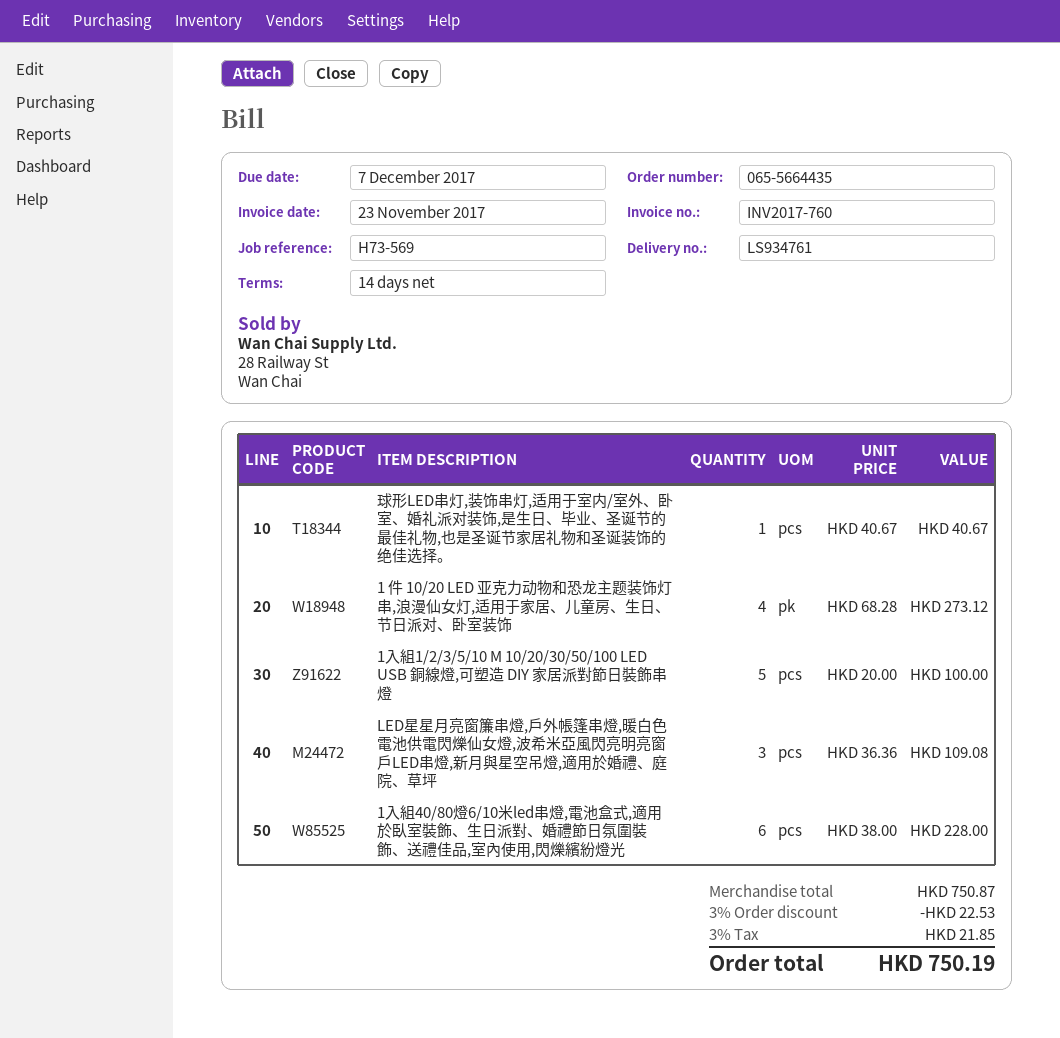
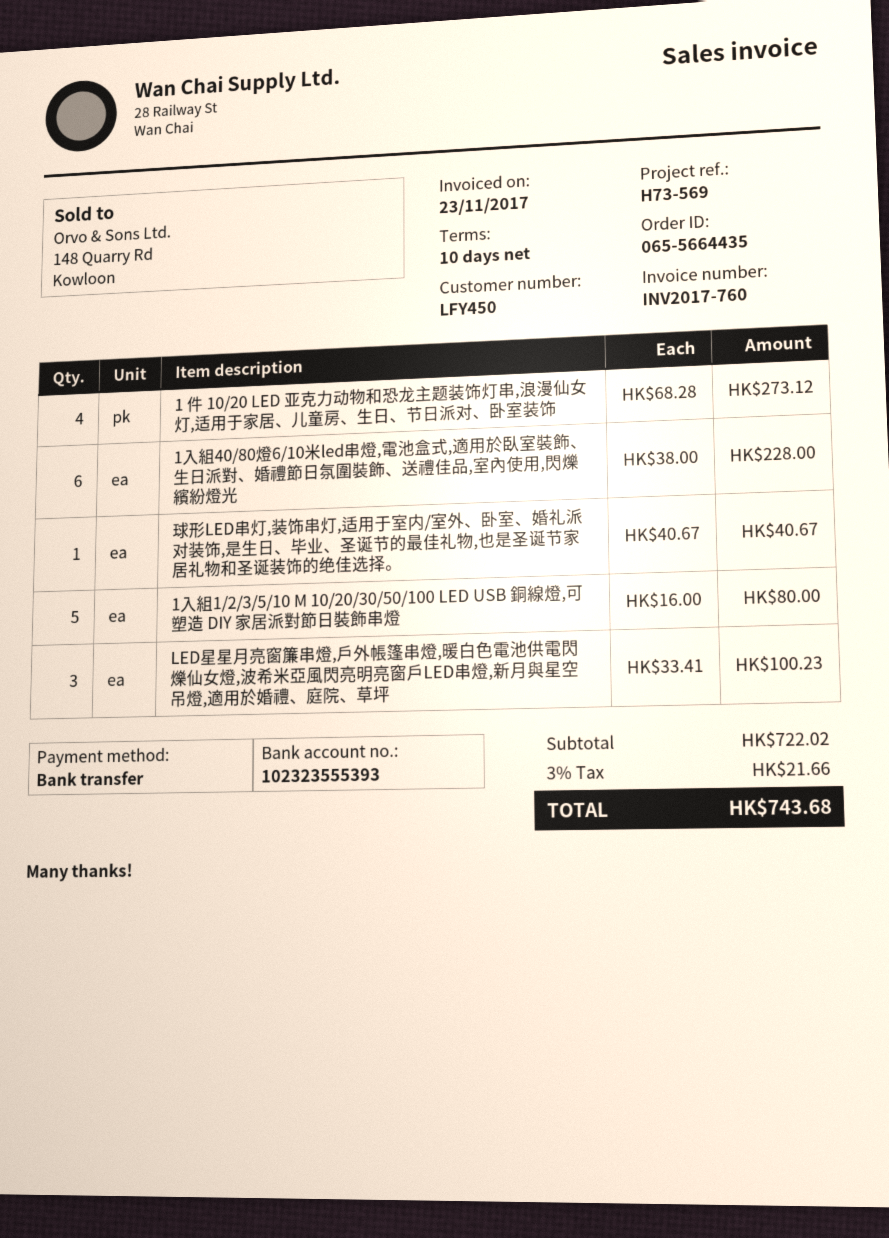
payment terms: 14 days -> 10 days
1入組1/2/3/5/10 M 10/20/30/50/100 LED USB 銅線燈,可塑造 DIY 家居派對節日裝飾串燈: 5 x 20.00 = 100.00 -> 5 x 16.00 = 80.00
LED星星月亮窗簾串燈,戶外帳篷串燈,暖白色電池供電閃爍仙女燈,波希米亞風閃亮明亮窗戶LED串燈,新月與星空吊燈,適用於婚禮、庭院、草坪: 3 x 36.36 = 109.08 -> 3 x 33.41 = 100.23
subtotal: 750.87 -> 722.02
discount: 3% = 22.53 -> none
tax: 3% = 21.85 -> 3% = 21.66
total: 750.19 -> 743.68

